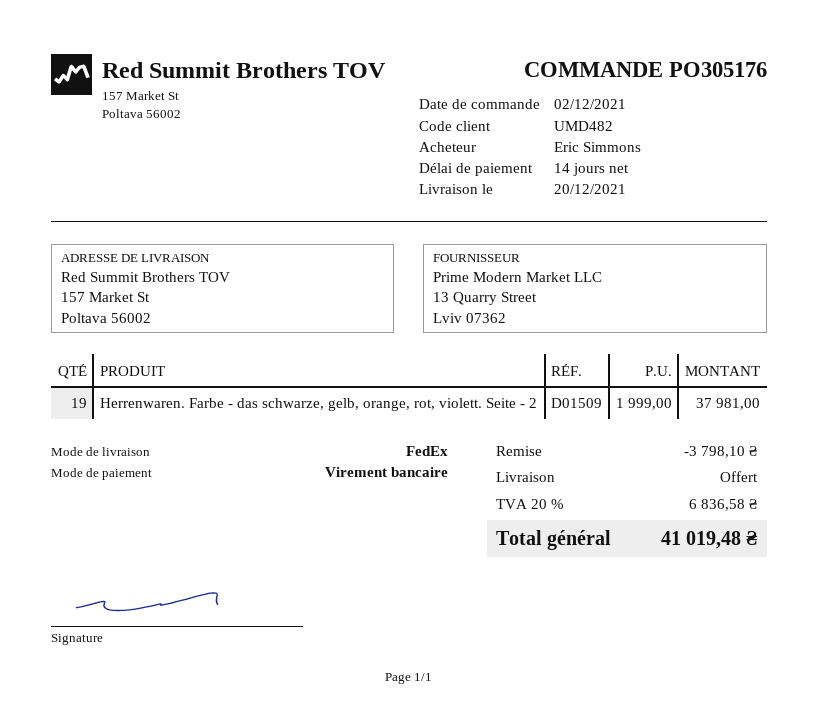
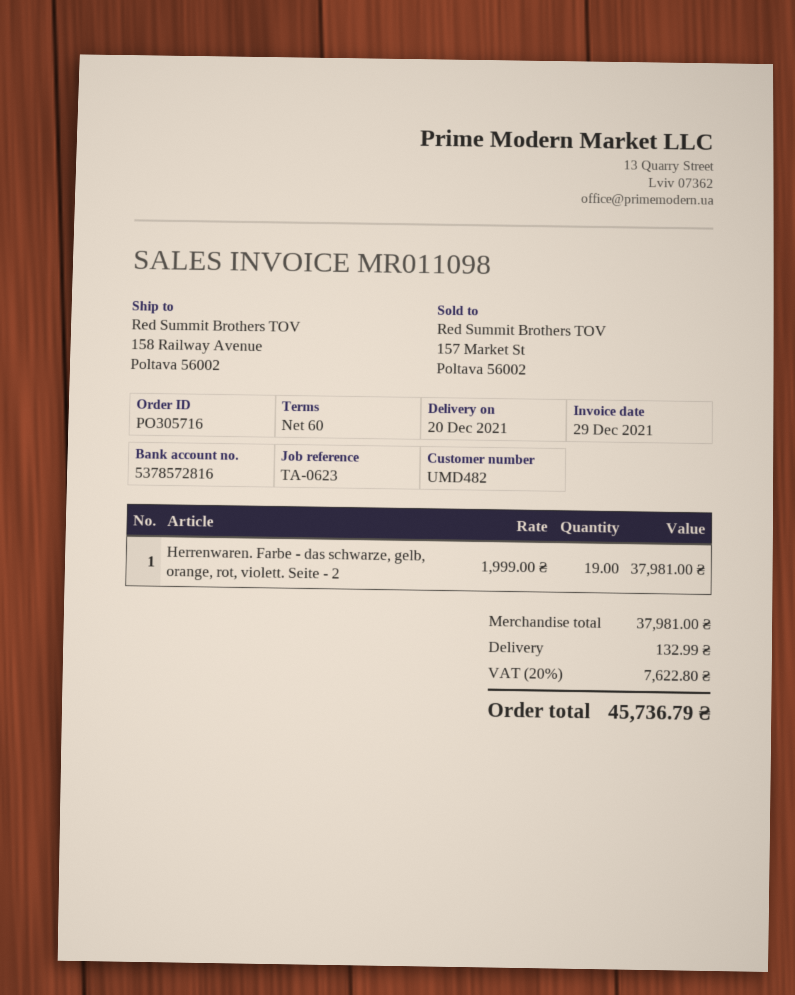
order number: PO305176 -> PO305716
payment terms: 14 days -> 60 days
ship to: 157 Market St, Poltava 56002 -> 158 Railway Avenue, Poltava 56002
discount: 3798.10 -> none
shipping: 0.00 -> 132.99
tax: 20% = 6836.58 -> 20% = 7622.80
total: 41019.48 -> 45736.79

